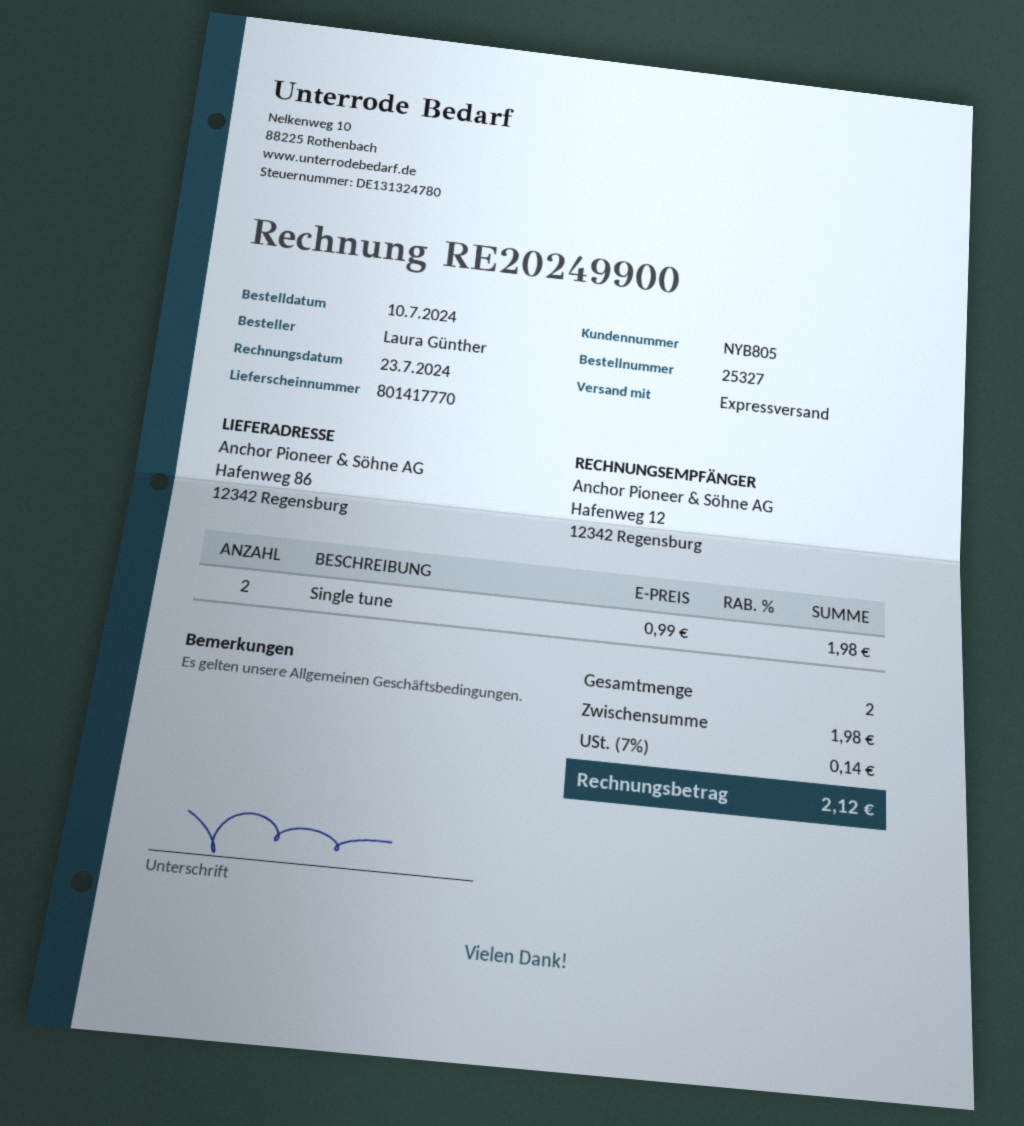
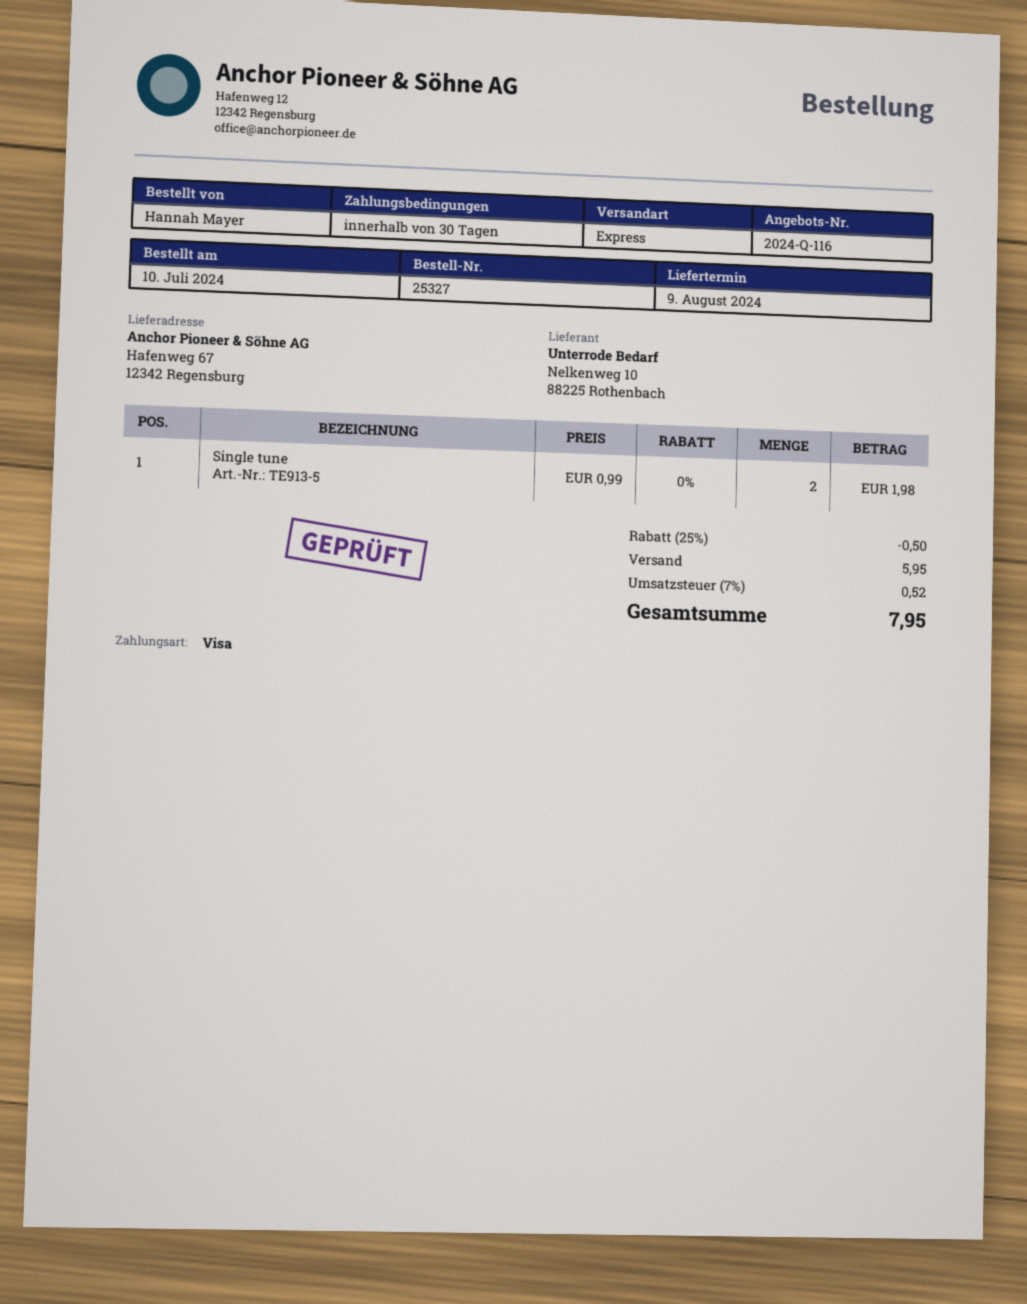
ordered by: Laura Günther -> Hannah Mayer
ship to: Hafenweg 86, 12342 Regensburg -> Hafenweg 67, 12342 Regensburg
discount: none -> 25% = 0.50
shipping: none -> 5.95
tax: 7% = 0.14 -> 7% = 0.52
total: 2.12 -> 7.95

